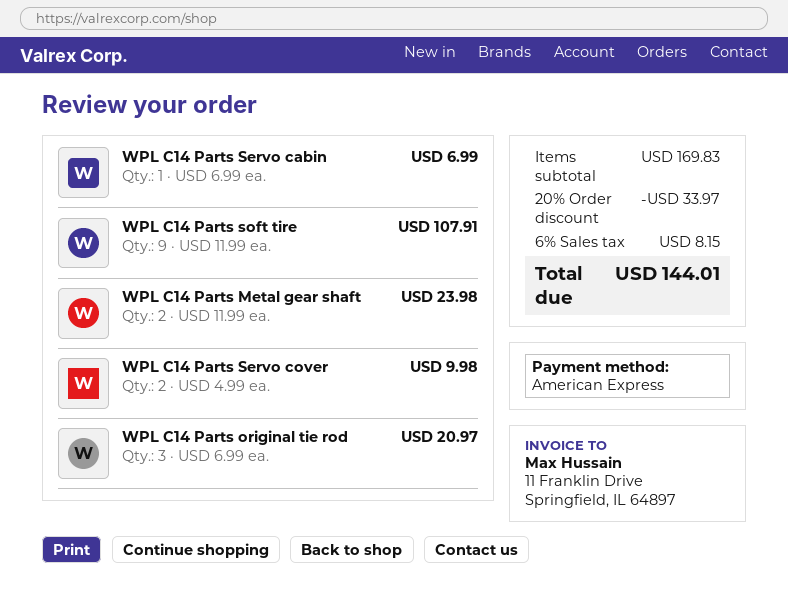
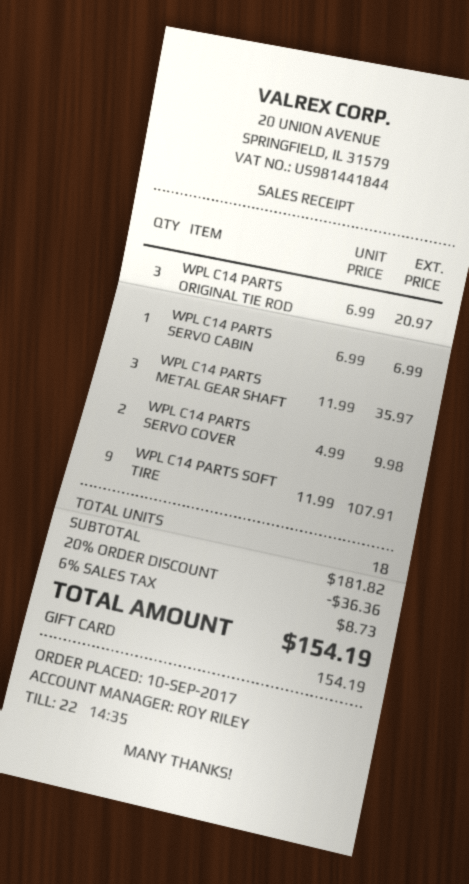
payment method: American Express -> gift card
WPL C14 Parts Metal gear shaft: 2 x 11.99 = 23.98 -> 3 x 11.99 = 35.97
subtotal: 169.83 -> 181.82
discount: 20% = 33.97 -> 20% = 36.36
tax: 6% = 8.15 -> 6% = 8.73
total: 144.01 -> 154.19

